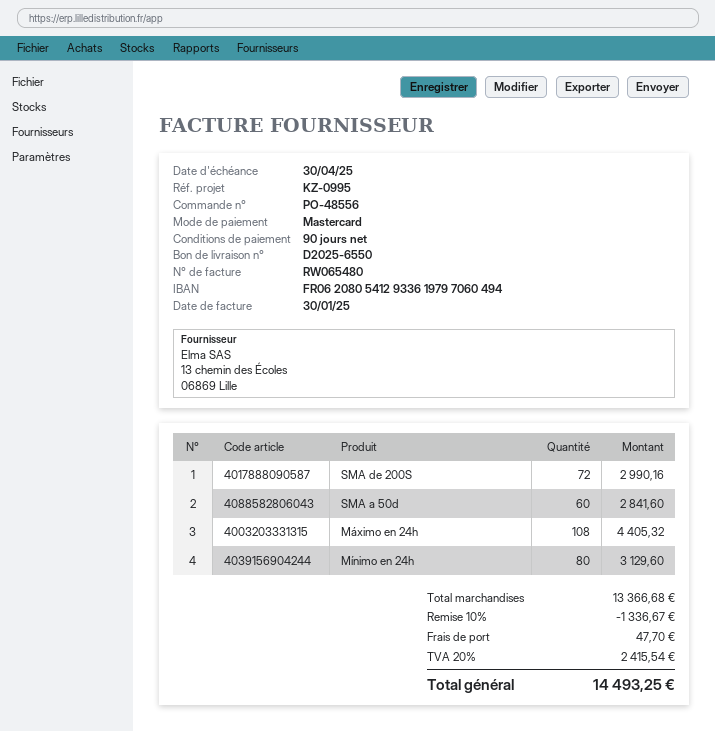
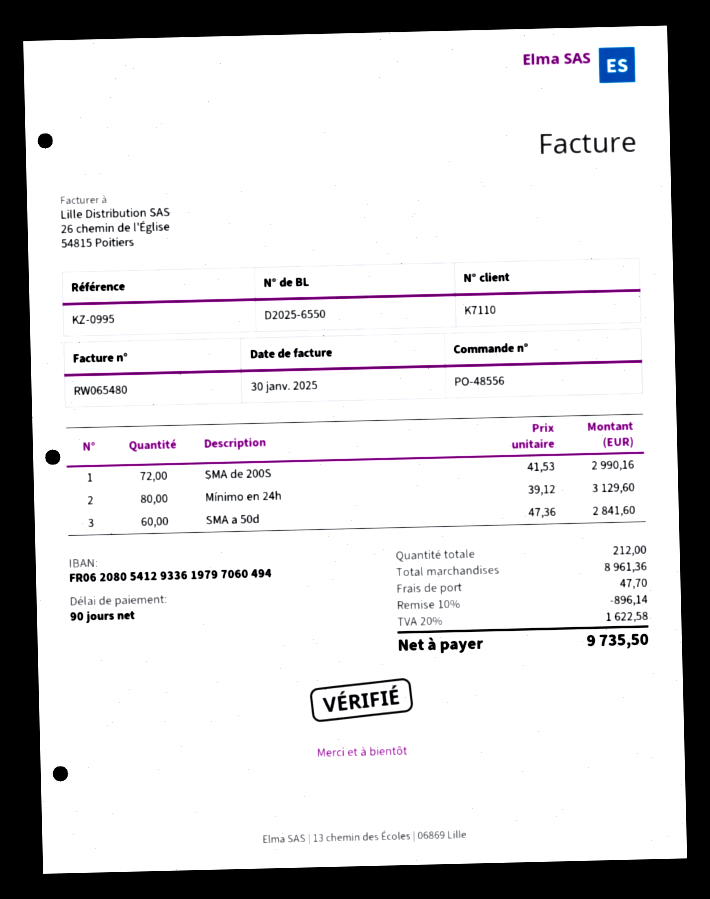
Máximo en 24h: 108 for 4405.32 -> none
subtotal: 13366.68 -> 8961.36
discount: 10% = 1336.67 -> 10% = 896.14
tax: 20% = 2415.54 -> 20% = 1622.58
total: 14493.25 -> 9735.50

